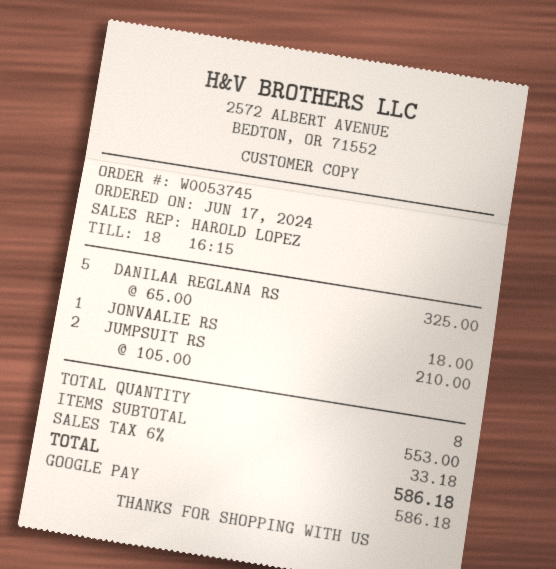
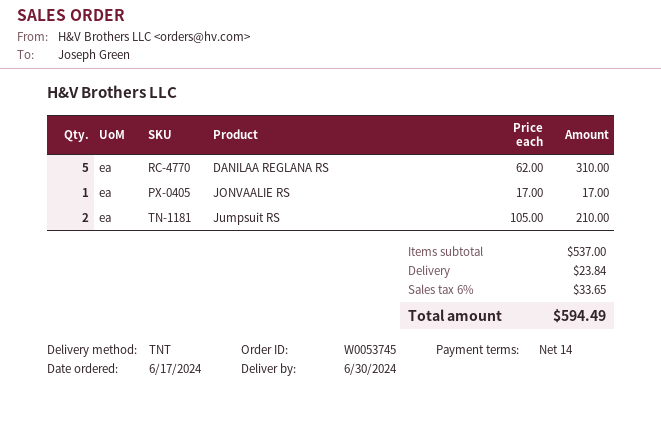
DANILAA REGLANA RS: 5 x 65.00 = 325.00 -> 5 x 62.00 = 310.00
JONVAALIE RS: 1 x 18.00 = 18.00 -> 1 x 17.00 = 17.00
subtotal: 553.00 -> 537.00
shipping: none -> 23.84
tax: 6% = 33.18 -> 6% = 33.65
total: 586.18 -> 594.49

